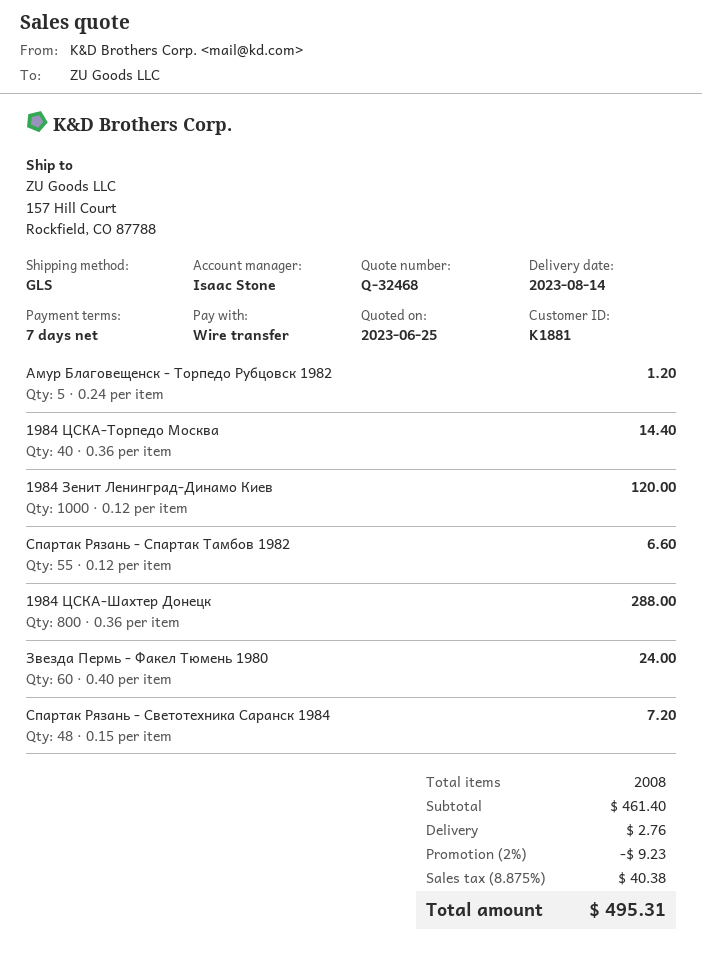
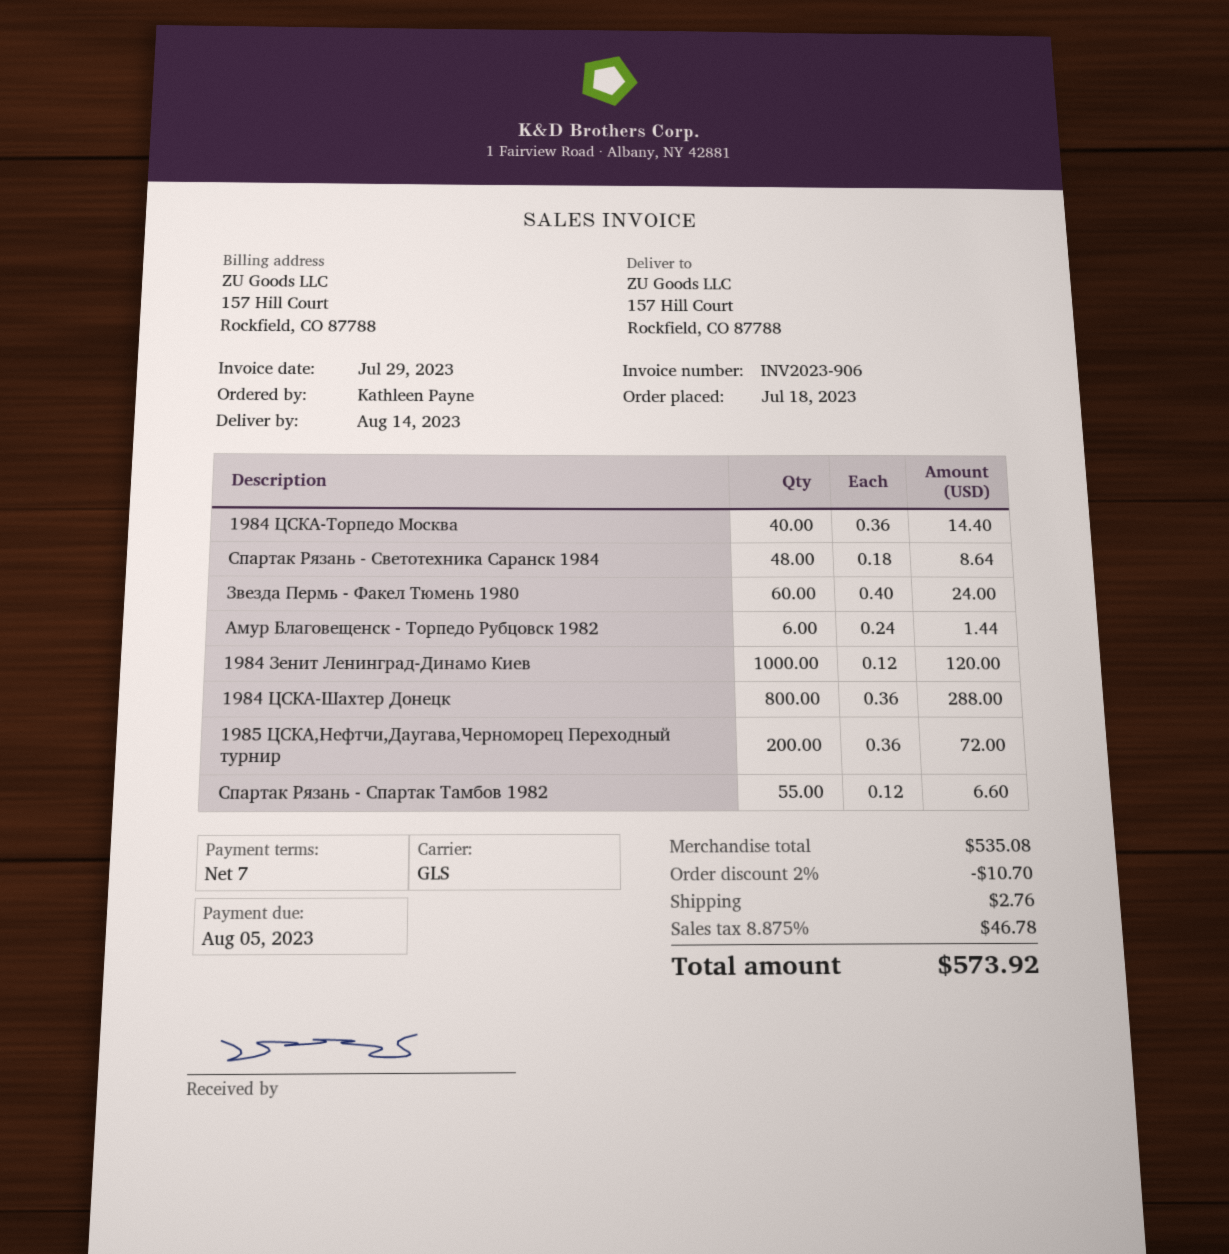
Амур Благовещенск - Торпедо Рубцовск 1982: 5 x 0.24 = 1.20 -> 6 x 0.24 = 1.44
Спартак Рязань - Светотехника Саранск 1984: 48 x 0.15 = 7.20 -> 48 x 0.18 = 8.64
1985 ЦСКА,Нефтчи,Даугава,Черноморец Переходный турнир: none -> 200 x 0.36 = 72.00
subtotal: 461.40 -> 535.08
discount: 2% = 9.23 -> 2% = 10.70
tax: 8.875% = 40.38 -> 8.875% = 46.78
total: 495.31 -> 573.92

